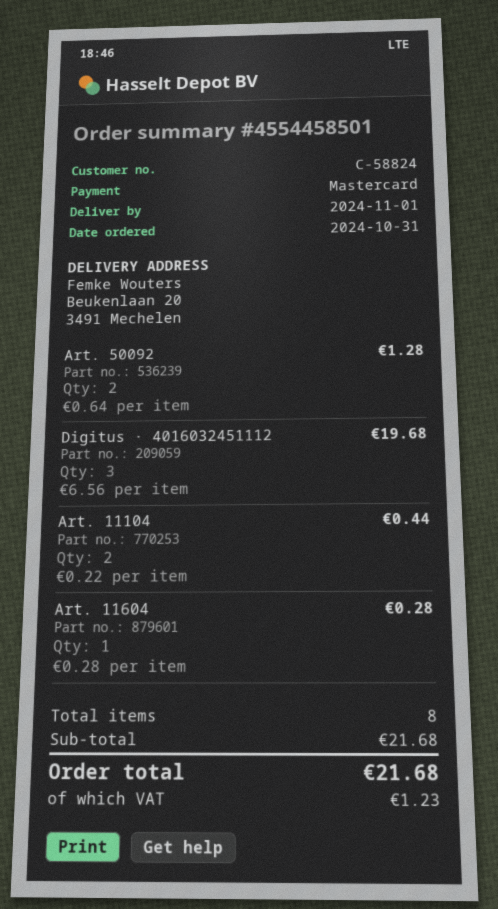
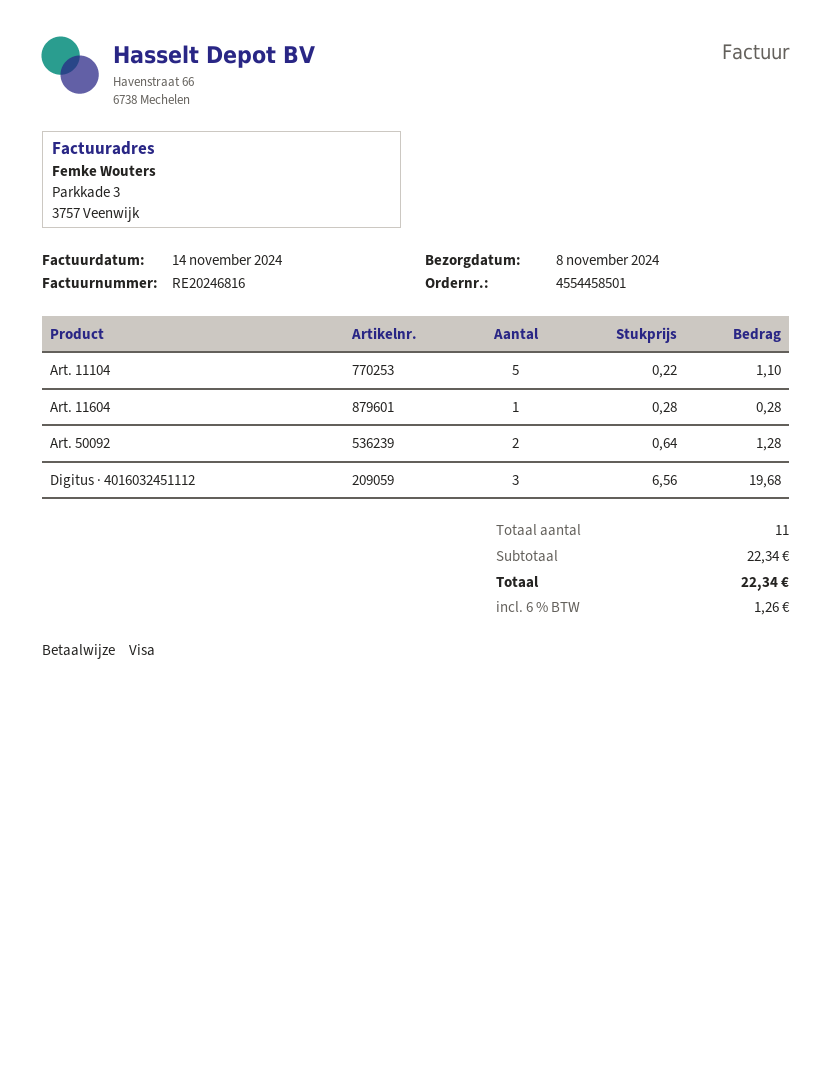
delivery date: 2024-11-01 -> 2024-11-08
payment method: Mastercard -> Visa
Art. 11104: 2 x 0.22 = 0.44 -> 5 x 0.22 = 1.10
total quantity: 8 -> 11
subtotal: 21.68 -> 22.34
tax: 1.23 -> 1.26
total: 21.68 -> 22.34

